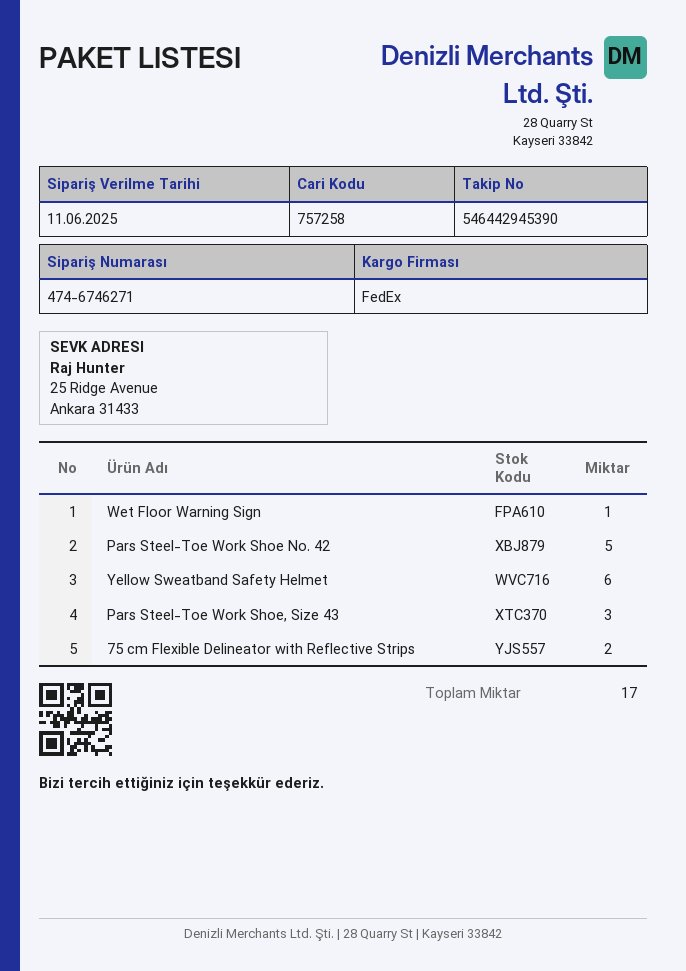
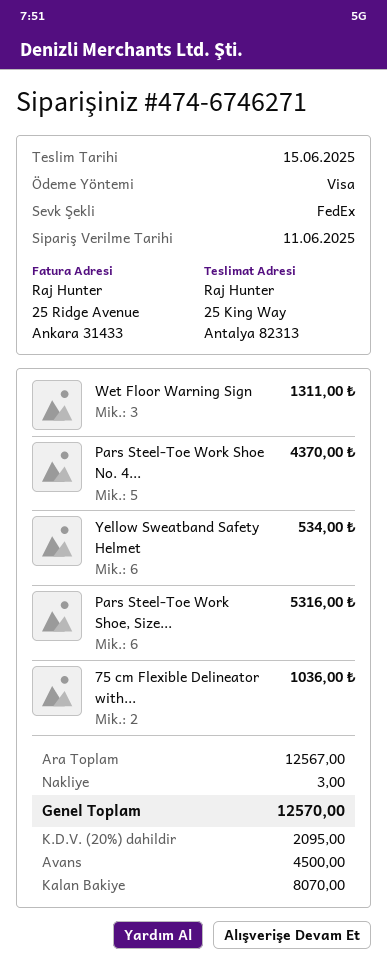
ship to: 25 Ridge Avenue, Ankara 31433 -> 25 King Way, Antalya 82313
Wet Floor Warning Sign: 1 -> 3
Pars Steel-Toe Work Shoe, Size 43: 3 -> 6

